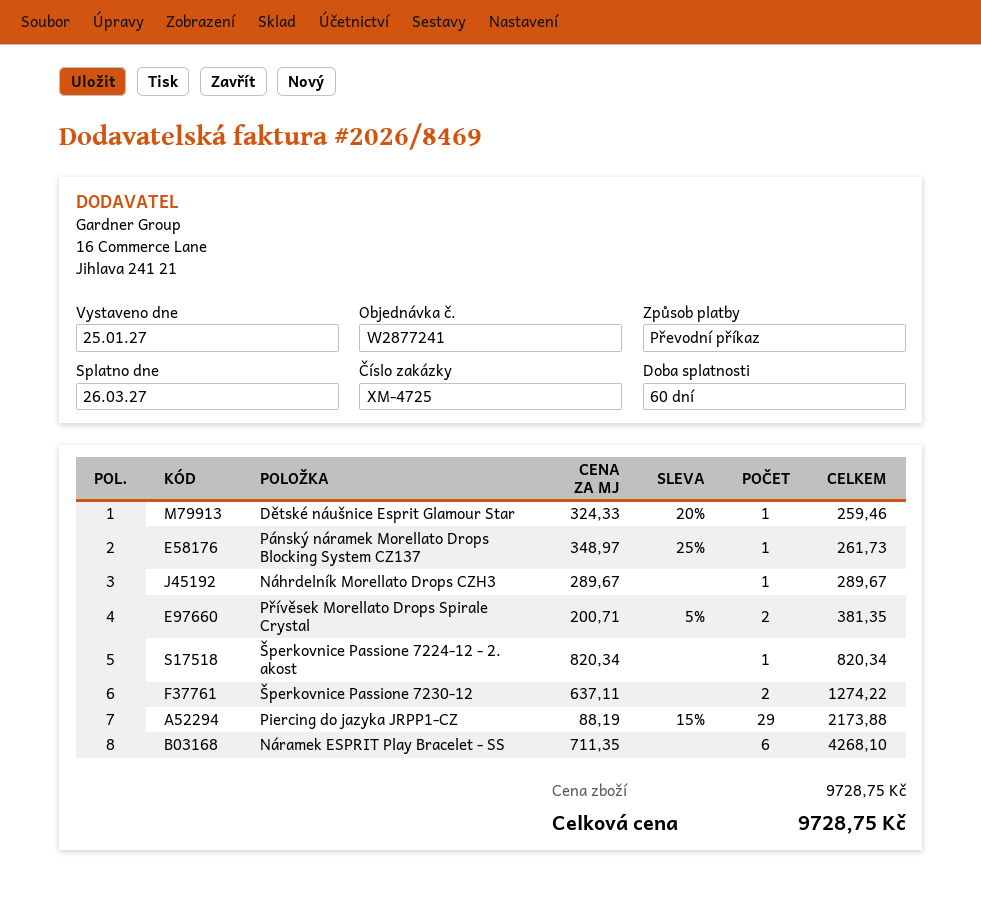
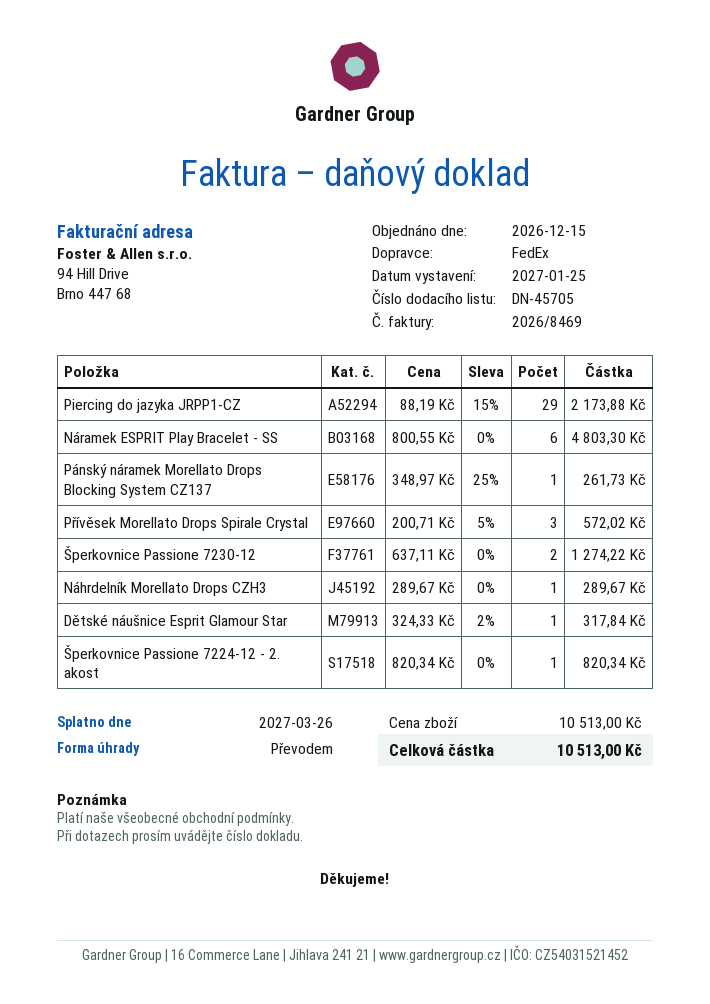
Dětské náušnice Esprit Glamour Star: 1 x 324.33 - 20% = 259.46 -> 1 x 324.33 - 2% = 317.84
Přívěsek Morellato Drops Spirale Crystal: 2 x 200.71 - 5% = 381.35 -> 3 x 200.71 - 5% = 572.02
Náramek ESPRIT Play Bracelet - SS: 6 x 711.35 = 4268.10 -> 6 x 800.55 = 4803.30
subtotal: 9728.75 -> 10513.00
total: 9728.75 -> 10513.00

